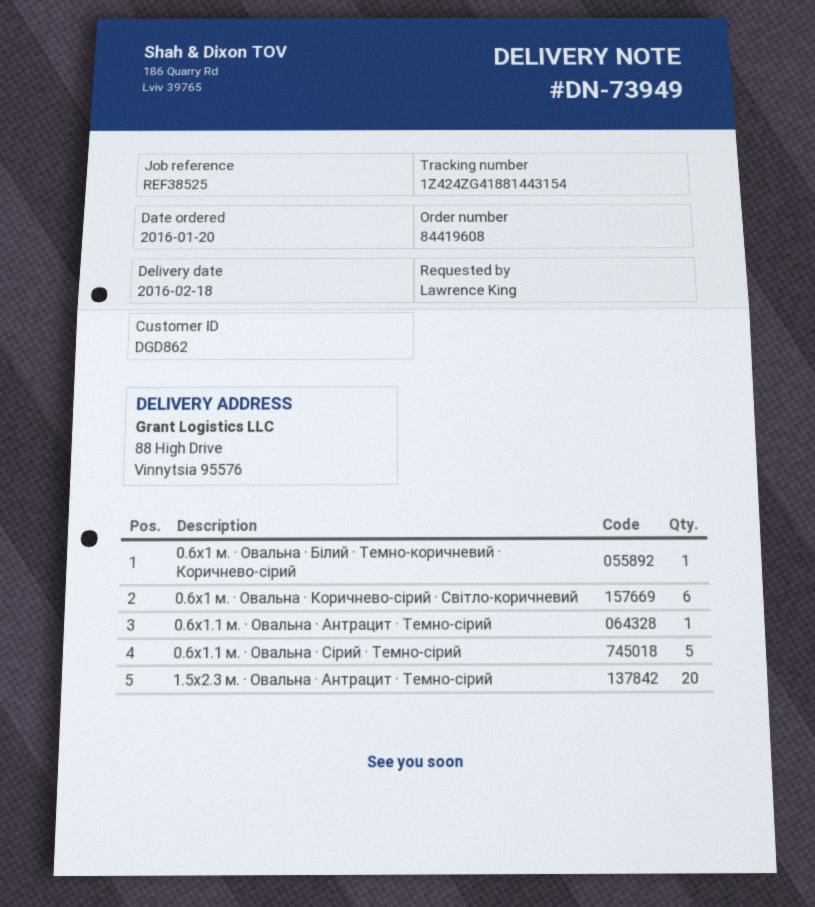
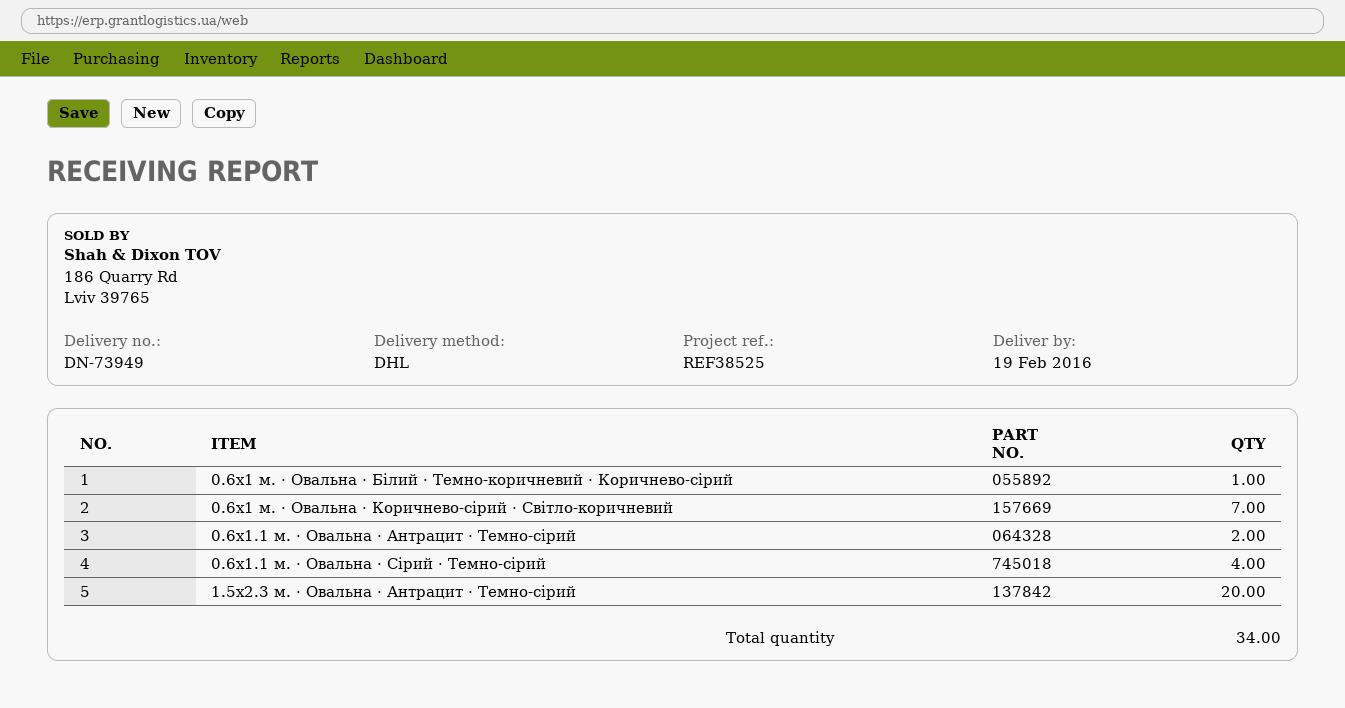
delivery date: 2016-02-18 -> 2016-02-19
0.6x1 м. · Овальна · Коричнево-сірий · Світло-коричневий: 6 -> 7
0.6x1.1 м. · Овальна · Антрацит · Темно-сірий: 1 -> 2
0.6x1.1 м. · Овальна · Сірий · Темно-сірий: 5 -> 4

